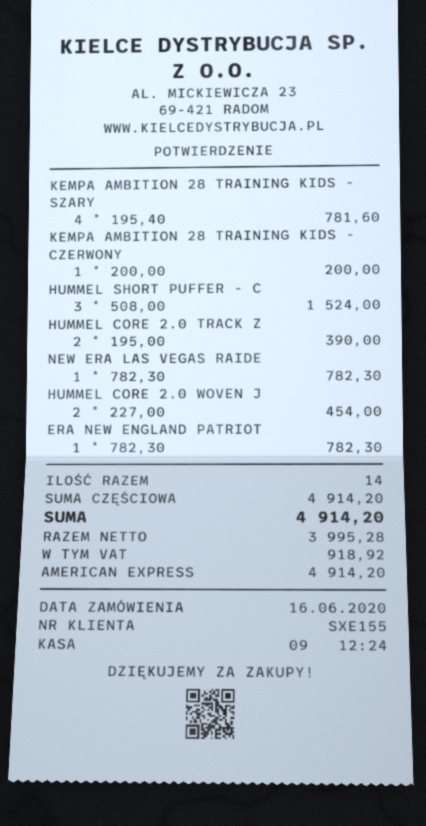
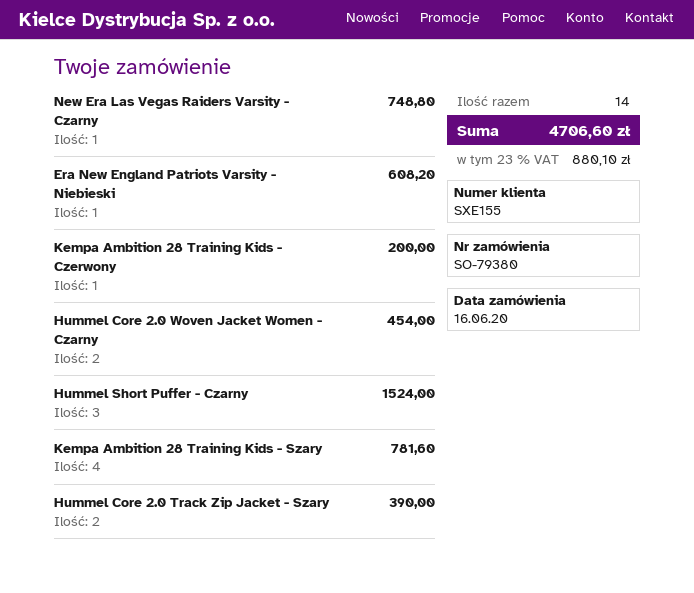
NEW ERA LAS VEGAS RAIDE: 1 for 782.30 -> 1 for 748.80
ERA NEW ENGLAND PATRIOT: 1 for 782.30 -> 1 for 608.20
tax: 918.92 -> 880.10
total: 4914.20 -> 4706.60

